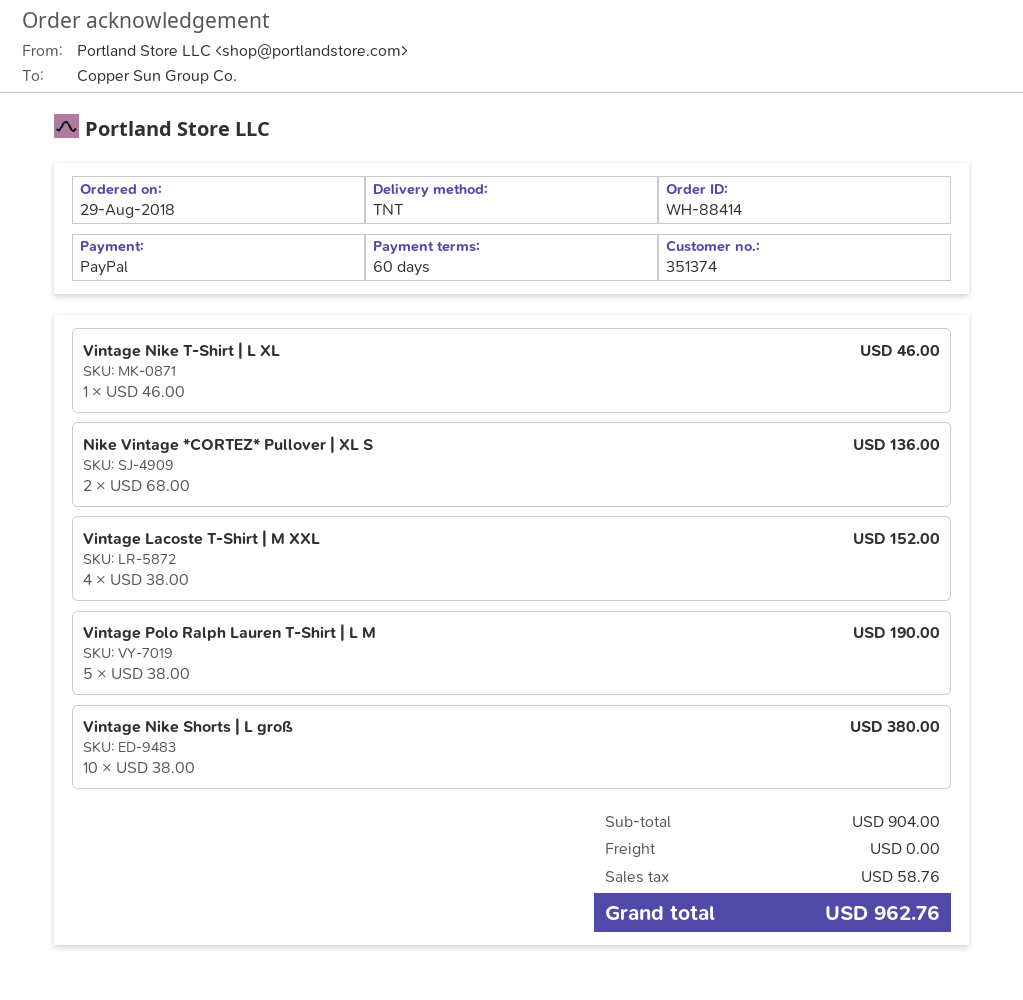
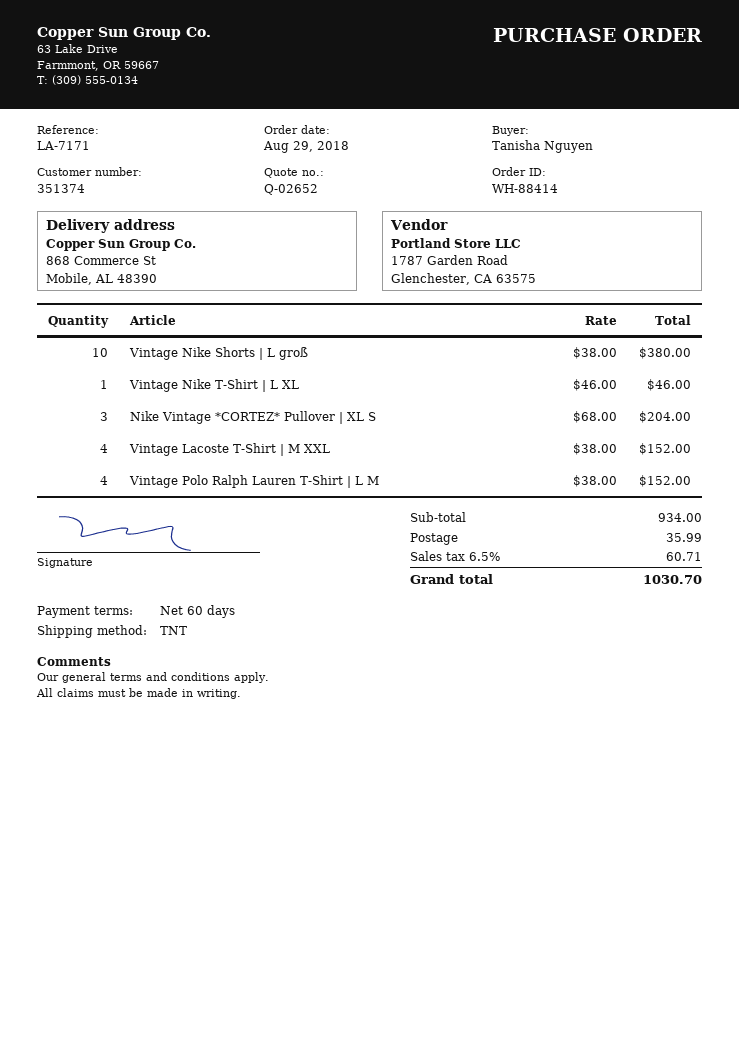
Nike Vintage *CORTEZ* Pullover | XL S: 2 x 68.00 = 136.00 -> 3 x 68.00 = 204.00
Vintage Polo Ralph Lauren T-Shirt | L M: 5 x 38.00 = 190.00 -> 4 x 38.00 = 152.00
subtotal: 904.00 -> 934.00
shipping: 0.00 -> 35.99
tax: 58.76 -> 60.71
total: 962.76 -> 1030.70

